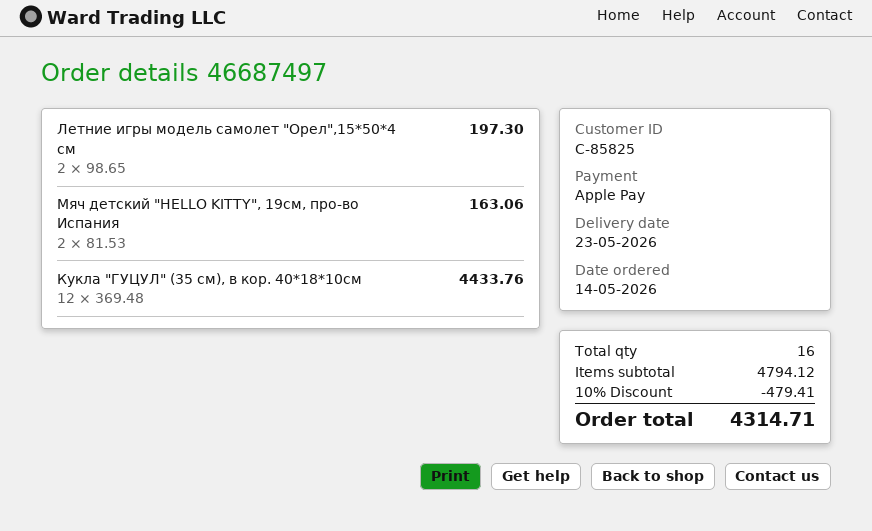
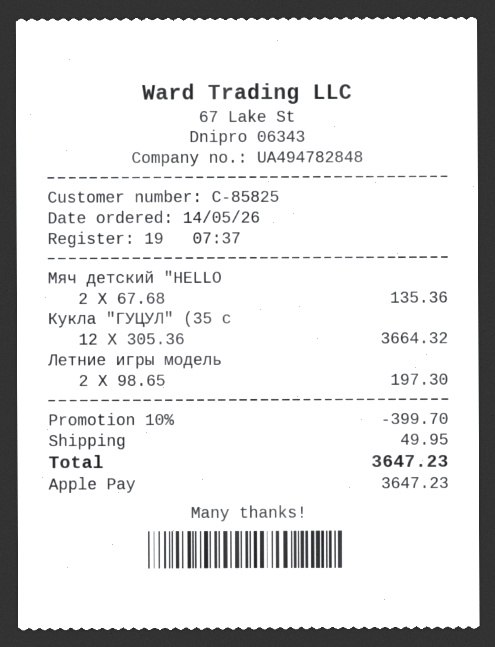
Мяч детский "HELLO KITTY", 19см, про-во Испания: 2 x 81.53 = 163.06 -> 2 x 67.68 = 135.36
Кукла "ГУЦУЛ" (35 см), в кор. 40*18*10см: 12 x 369.48 = 4433.76 -> 12 x 305.36 = 3664.32
discount: 10% = 479.41 -> 10% = 399.70
shipping: none -> 49.95
total: 4314.71 -> 3647.23

